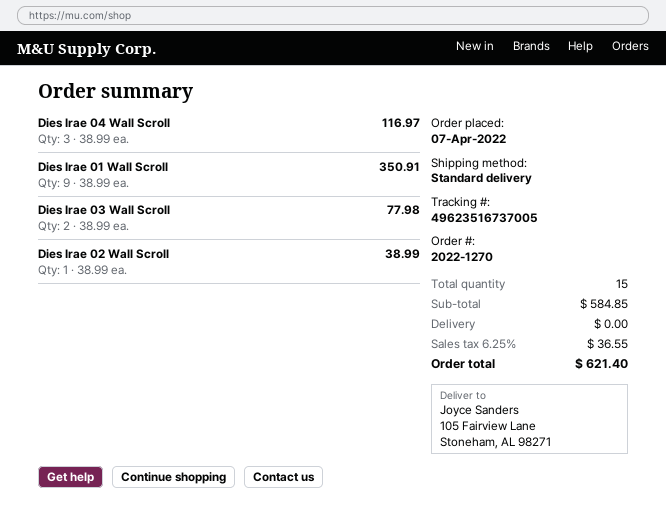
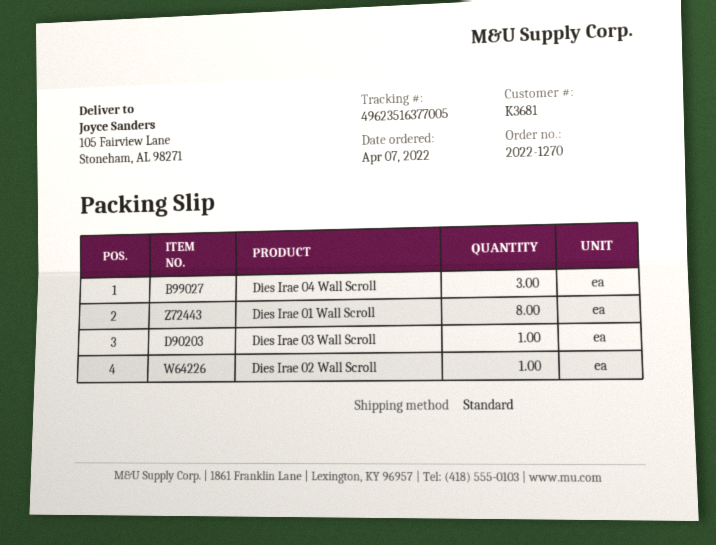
tracking number: 49623516737005 -> 49623516377005
Dies Irae 01 Wall Scroll: 9 -> 8
Dies Irae 03 Wall Scroll: 2 -> 1

